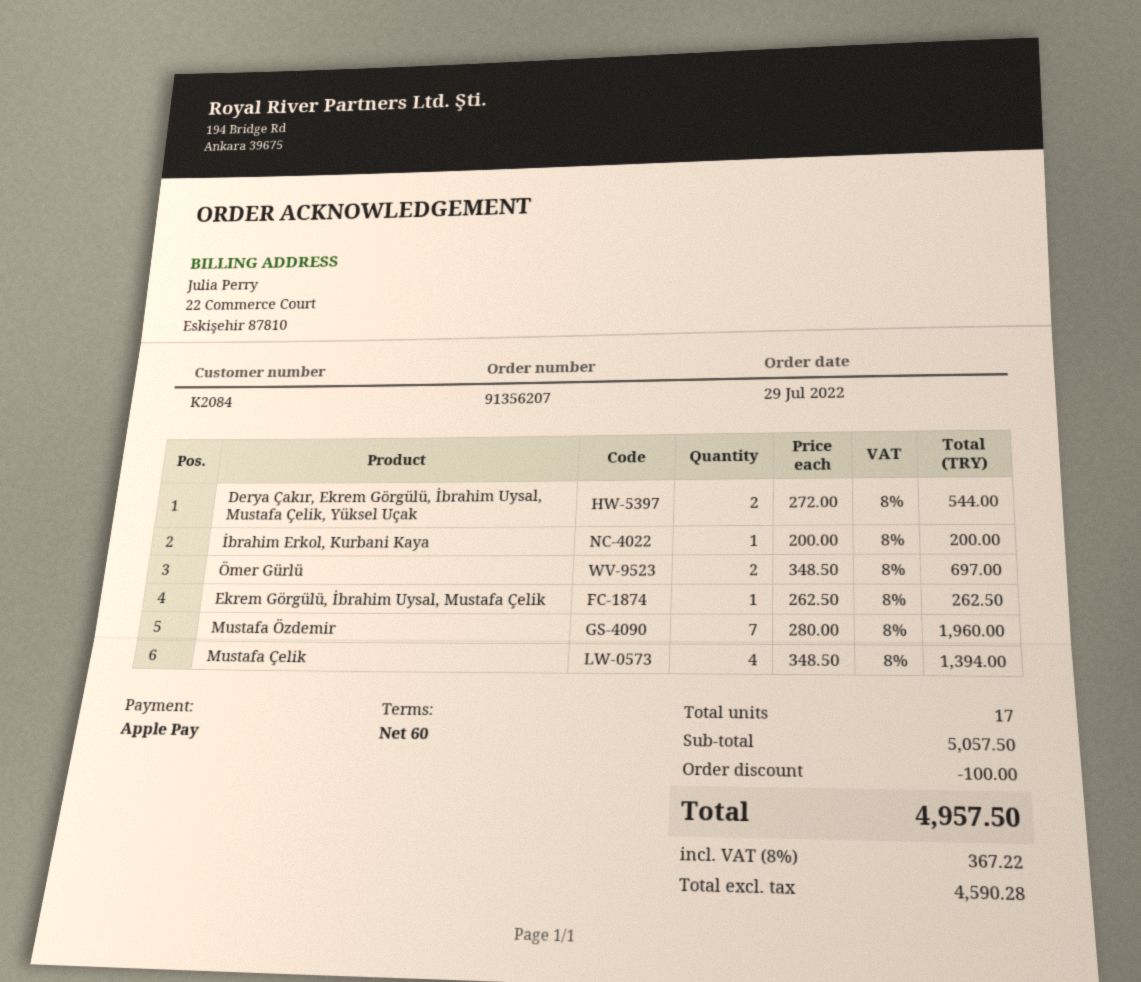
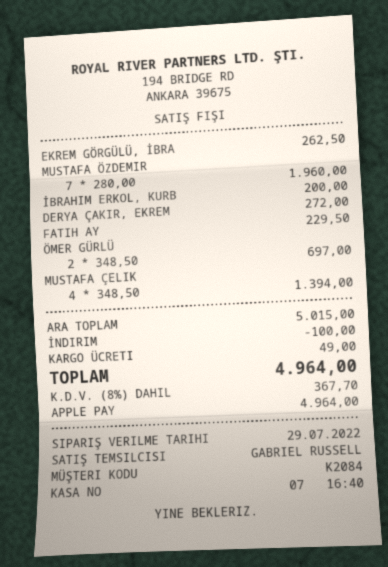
Derya Çakır, Ekrem Görgülü, İbrahim Uysal, Mustafa Çelik, Yüksel Uçak: 2 x 272.00 = 544.00 -> 1 x 272.00 = 272.00
FATIH AY: none -> 1 x 229.50 = 229.50
subtotal: 5057.50 -> 5015.00
shipping: none -> 49.00
tax: 8% = 367.22 -> 8% = 367.70
total: 4957.50 -> 4964.00

